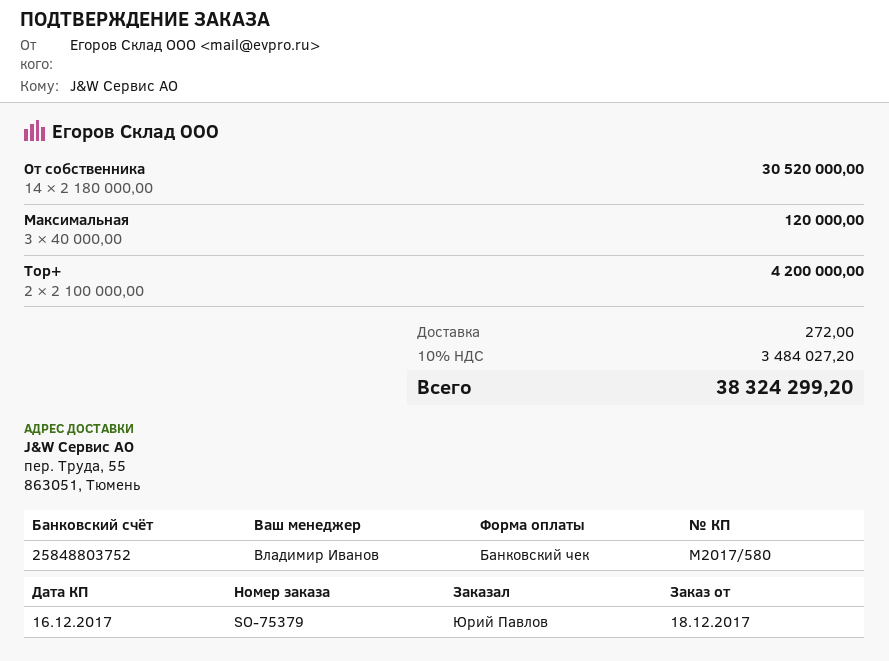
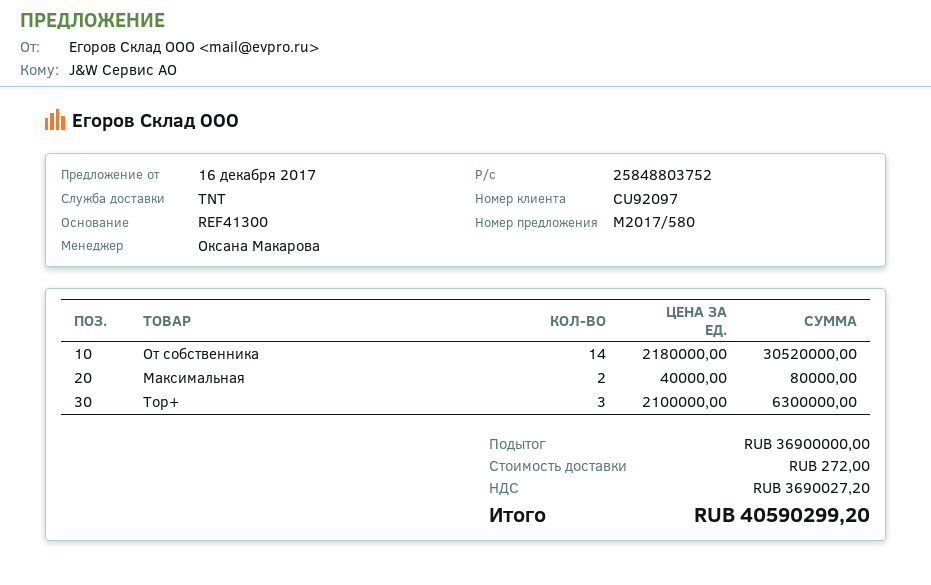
sales rep: Владимир Иванов -> Оксана Макарова
Максимальная: 3 x 40000.00 = 120000.00 -> 2 x 40000.00 = 80000.00
Top+: 2 x 2100000.00 = 4200000.00 -> 3 x 2100000.00 = 6300000.00
tax: 3484027.20 -> 3690027.20
total: 38324299.20 -> 40590299.20

